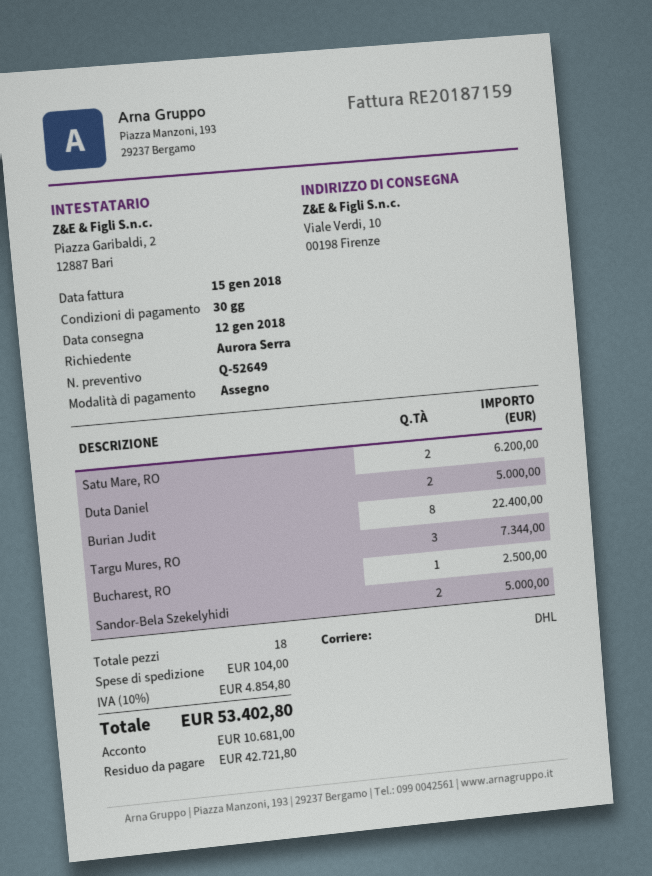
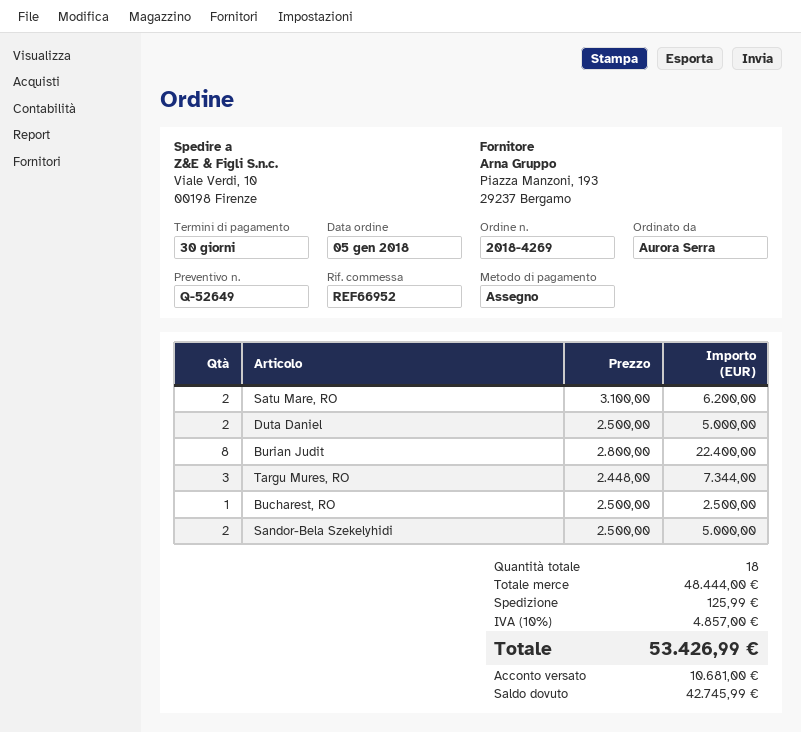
shipping: 104.00 -> 125.99
tax: 10% = 4854.80 -> 10% = 4857.00
total: 53402.80 -> 53426.99
balance: 42721.80 -> 42745.99

